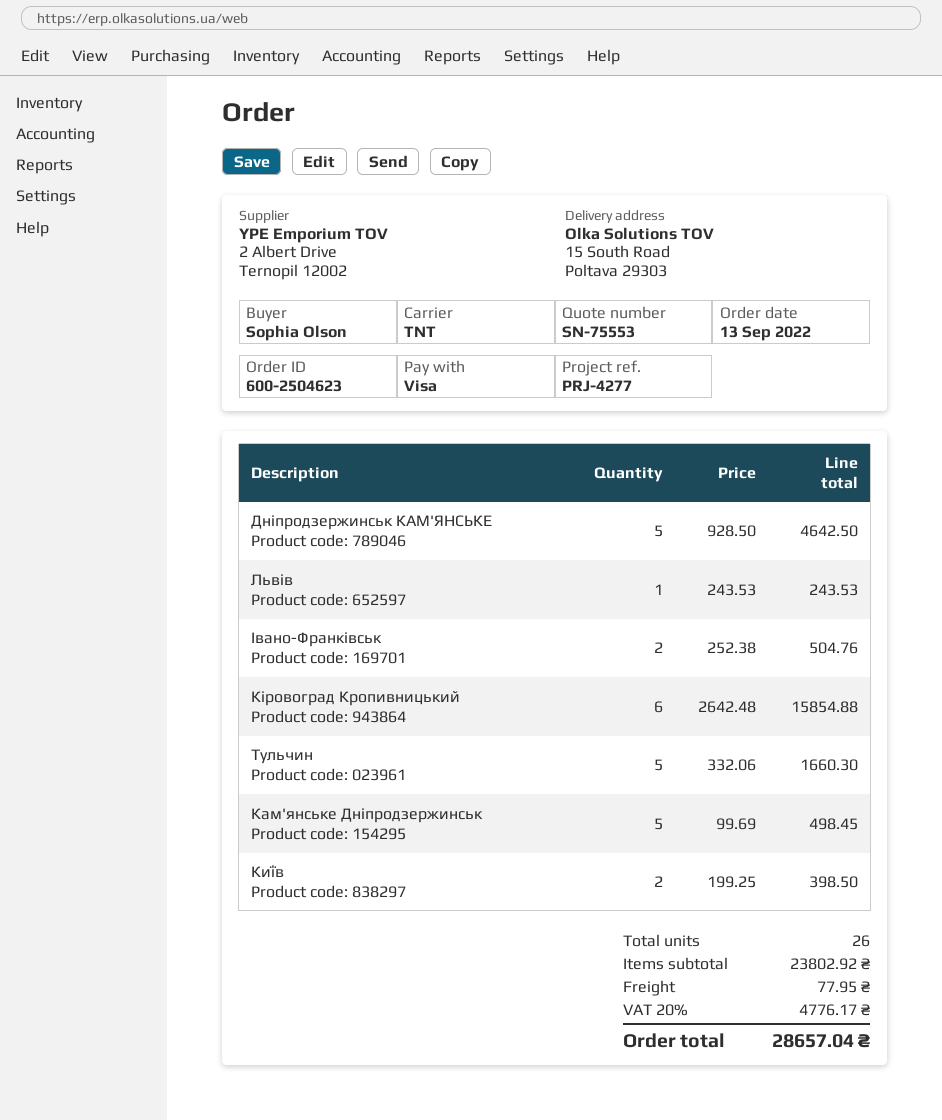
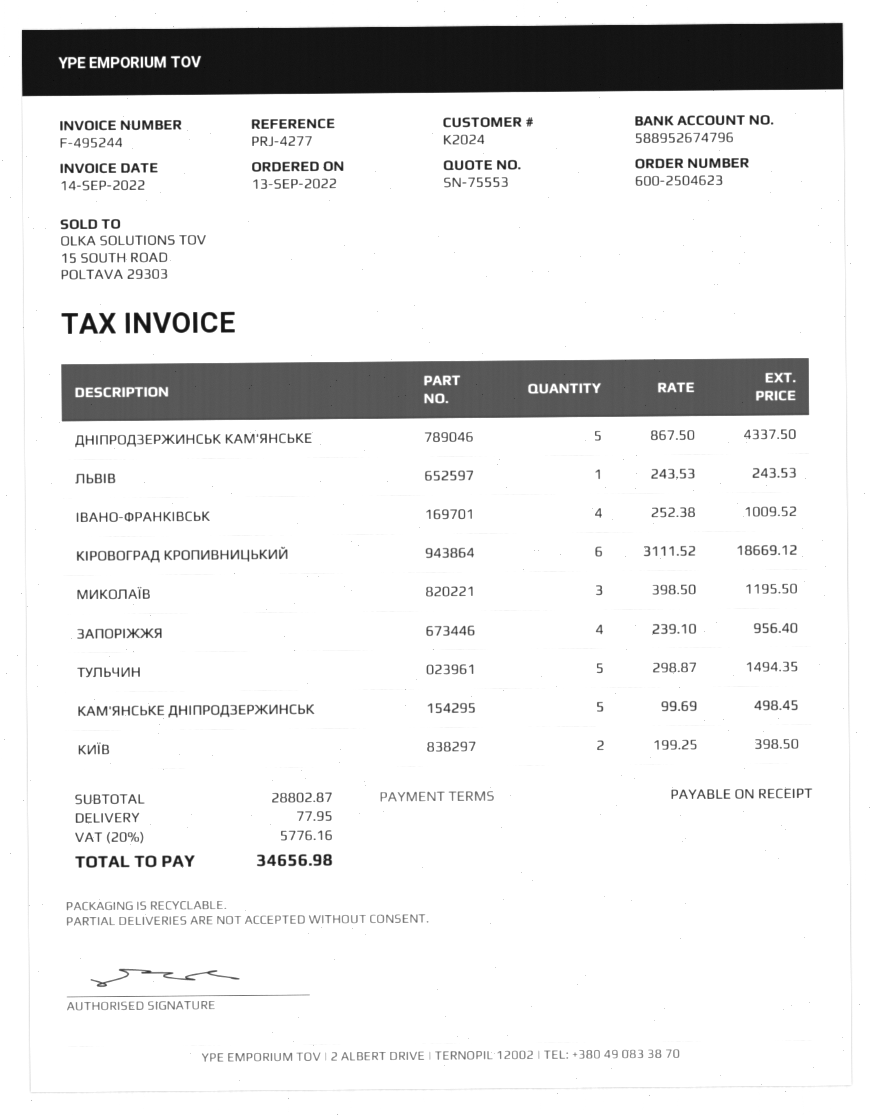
Дніпродзержинськ КАМ'ЯНСЬКЕ: 5 x 928.50 = 4642.50 -> 5 x 867.50 = 4337.50
Івано-Франківськ: 2 x 252.38 = 504.76 -> 4 x 252.38 = 1009.52
Кіровоград Кропивницький: 6 x 2642.48 = 15854.88 -> 6 x 3111.52 = 18669.12
Тульчин: 5 x 332.06 = 1660.30 -> 5 x 298.87 = 1494.35
МИКОЛАЇВ: none -> 3 x 398.50 = 1195.50
ЗАПОРІЖЖЯ: none -> 4 x 239.10 = 956.40
subtotal: 23802.92 -> 28802.87
tax: 20% = 4776.17 -> 20% = 5776.16
total: 28657.04 -> 34656.98

